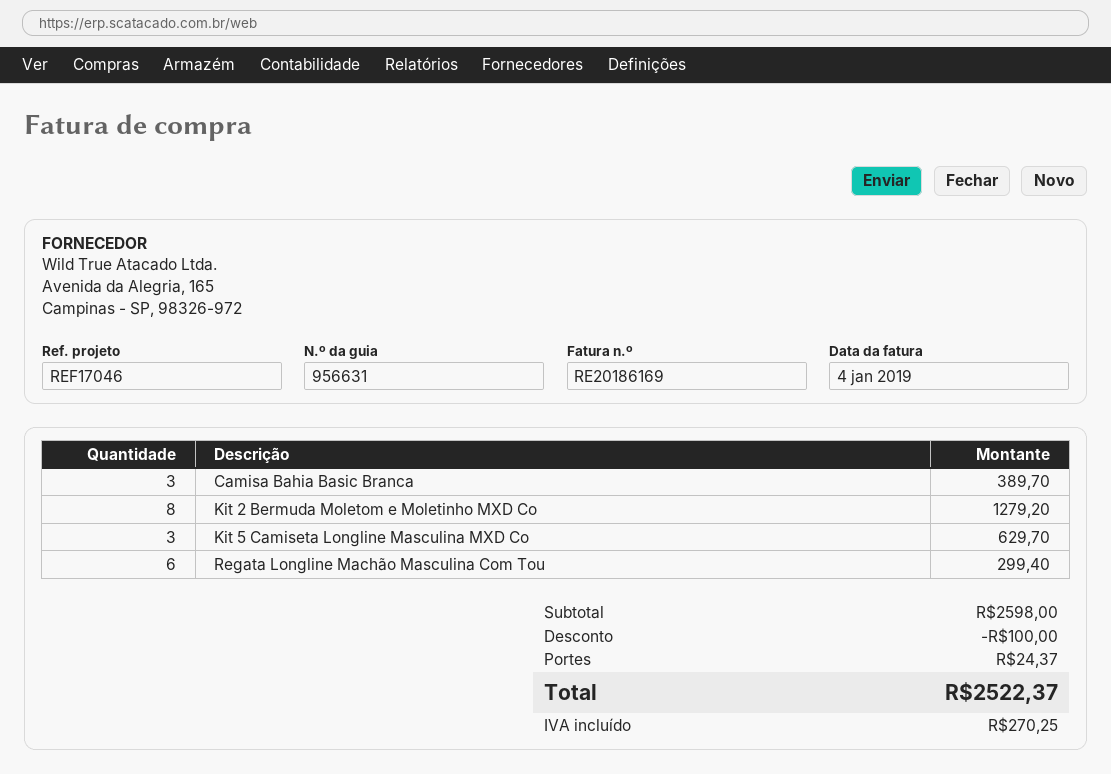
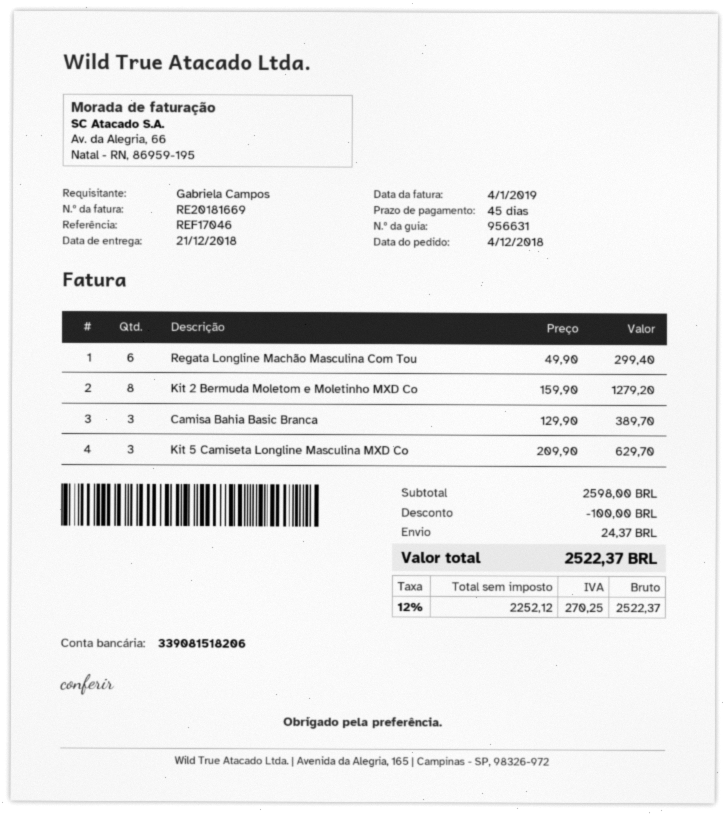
invoice number: RE20186169 -> RE20181669

